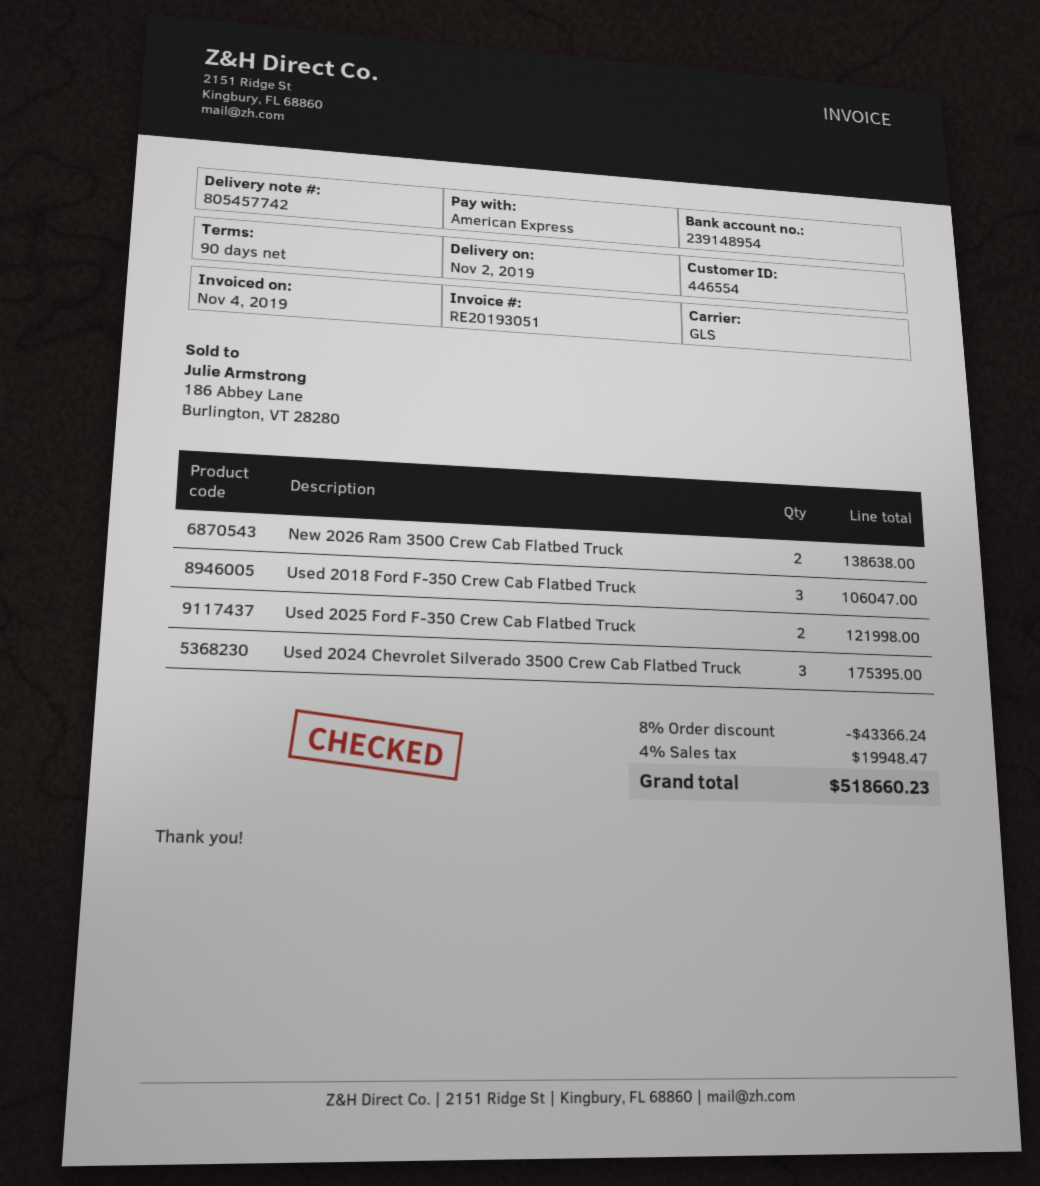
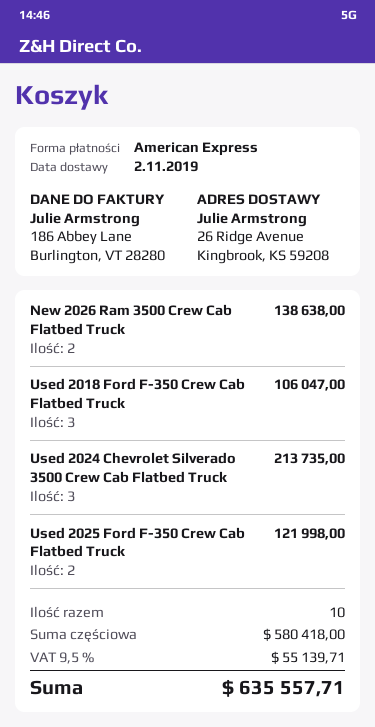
Used 2024 Chevrolet Silverado 3500 Crew Cab Flatbed Truck: 3 for 175395.00 -> 3 for 213735.00
discount: 8% = 43366.24 -> none
tax: 4% = 19948.47 -> 9.5% = 55139.71
total: 518660.23 -> 635557.71

